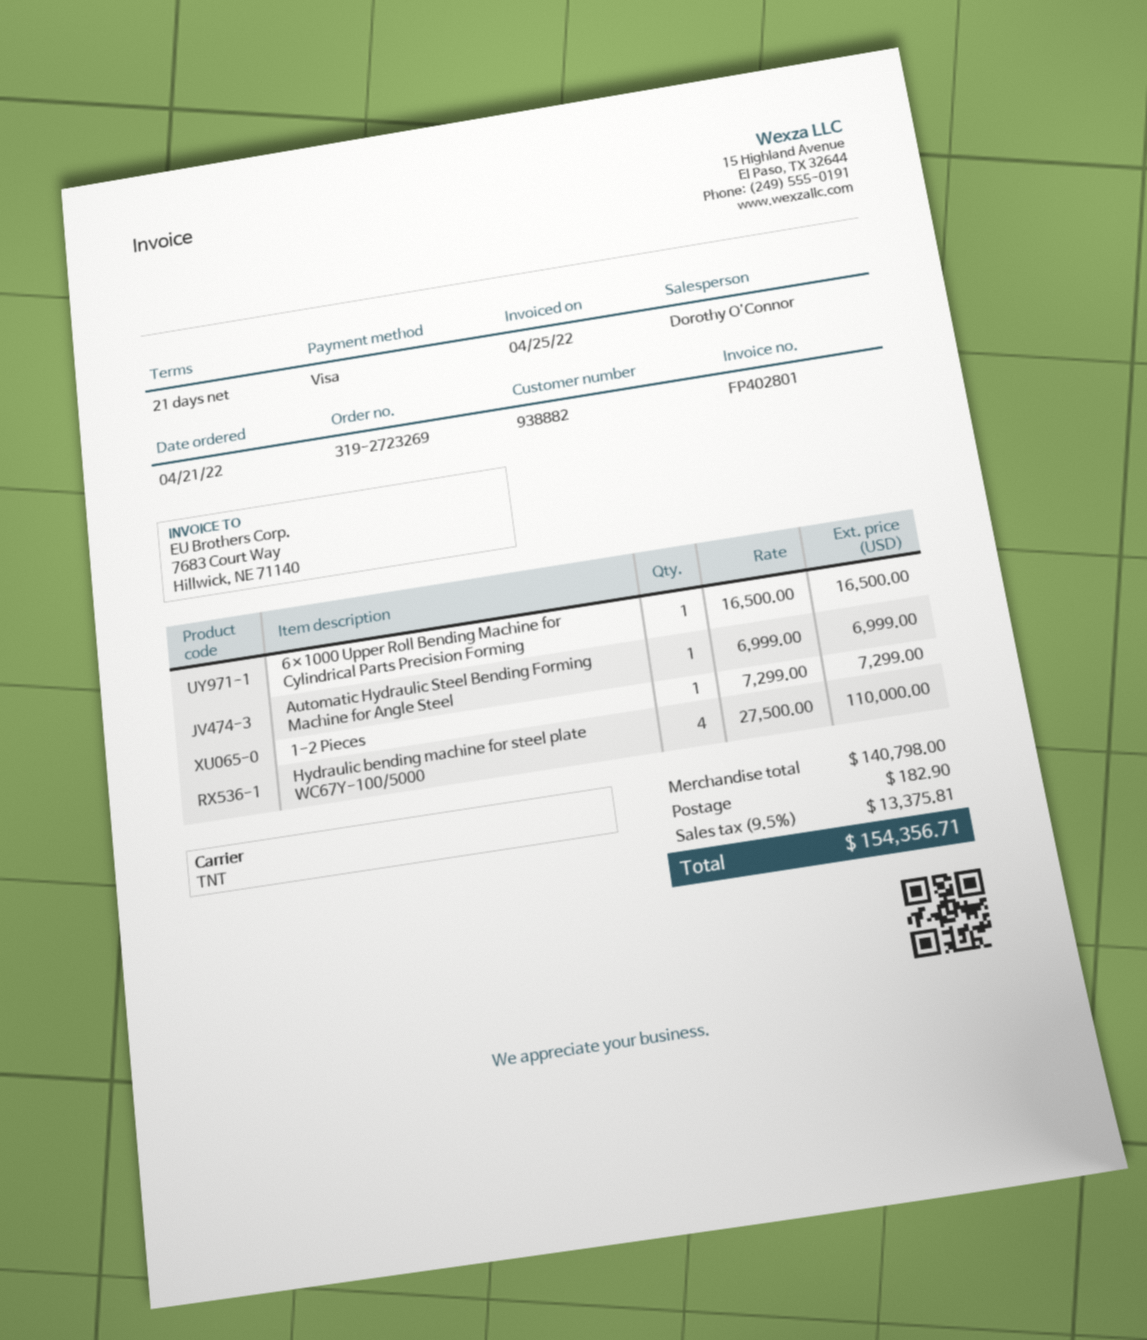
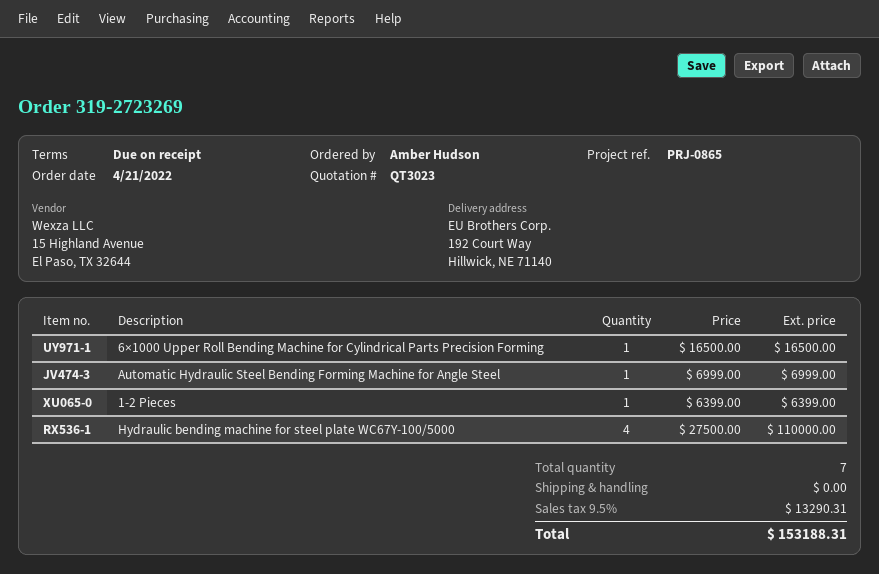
payment terms: 21 days -> on receipt
1-2 Pieces: 1 x 7299.00 = 7299.00 -> 1 x 6399.00 = 6399.00
shipping: 182.90 -> 0.00
tax: 9.5% = 13375.81 -> 9.5% = 13290.31
total: 154356.71 -> 153188.31

